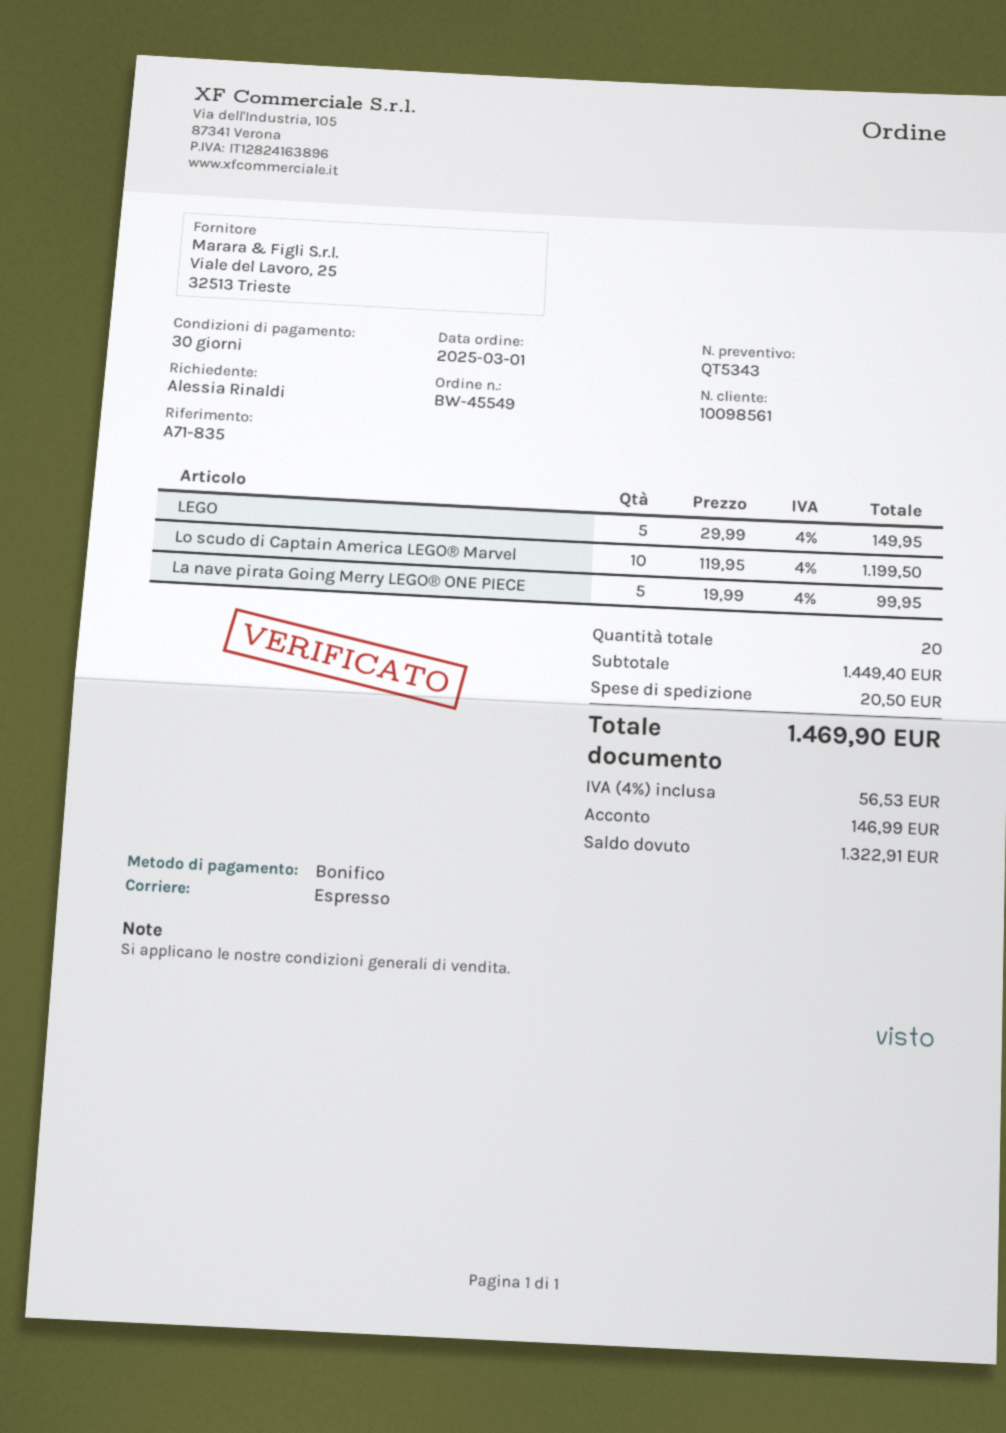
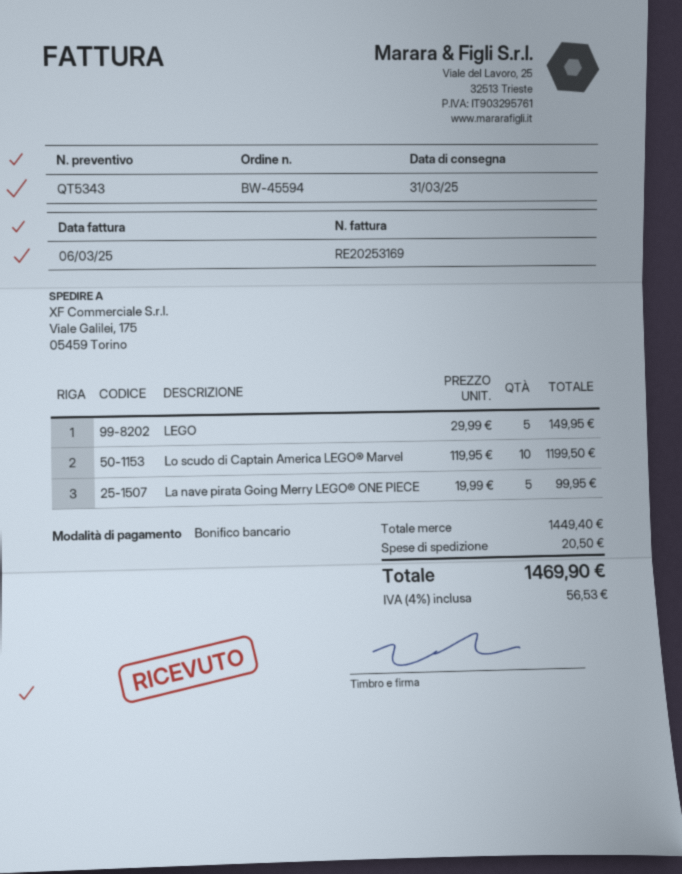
order number: BW-45549 -> BW-45594

